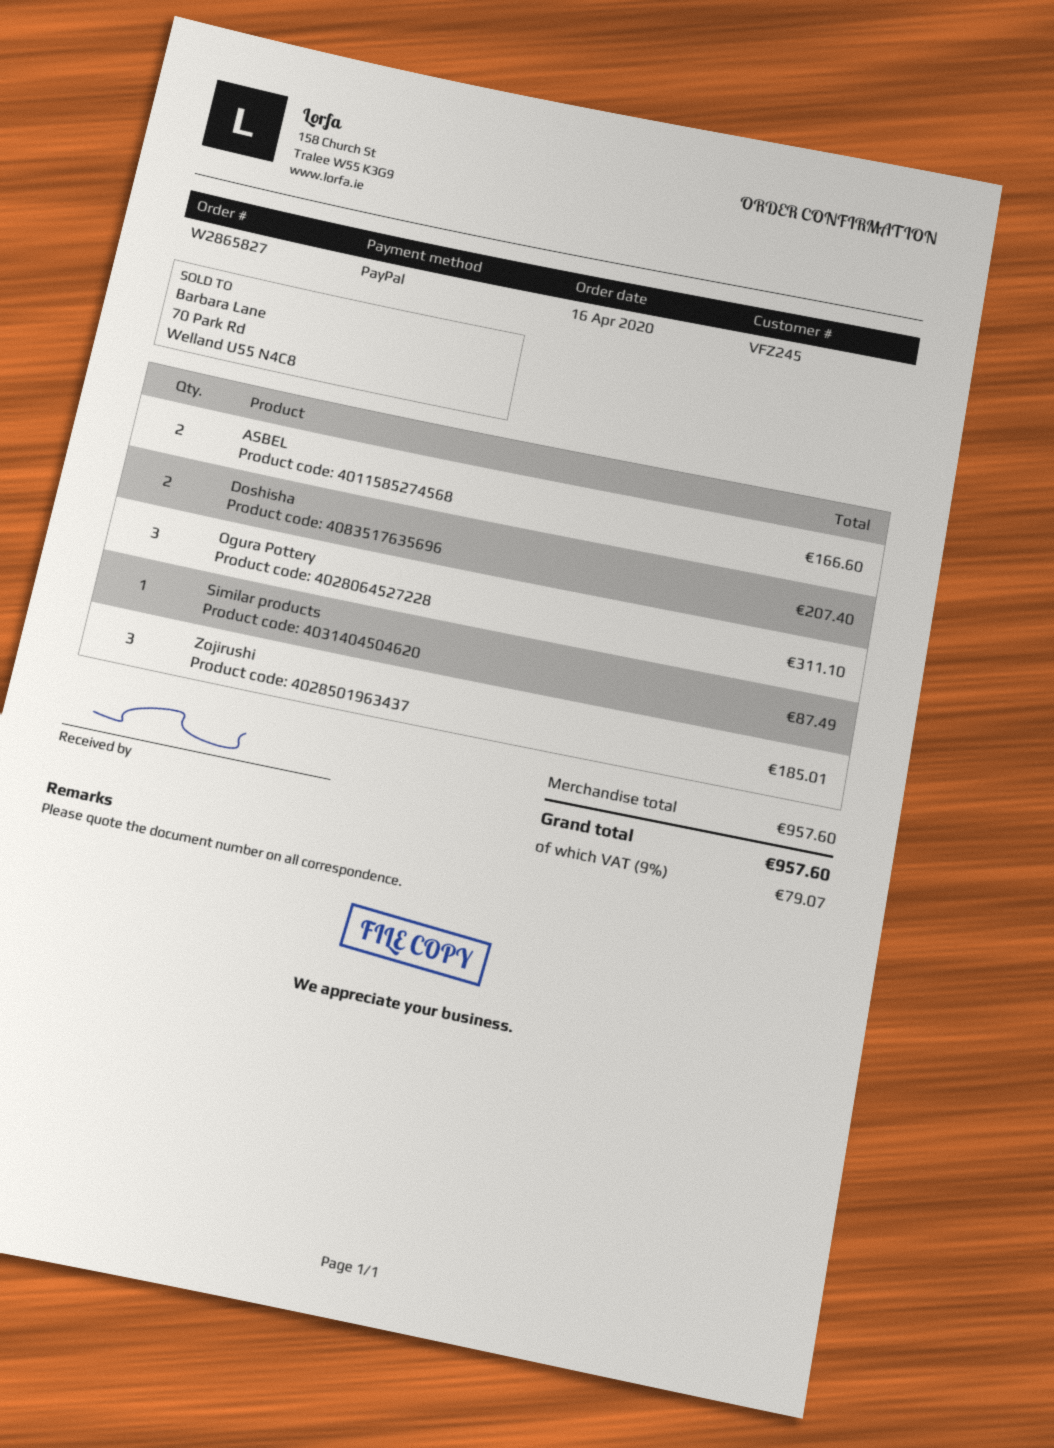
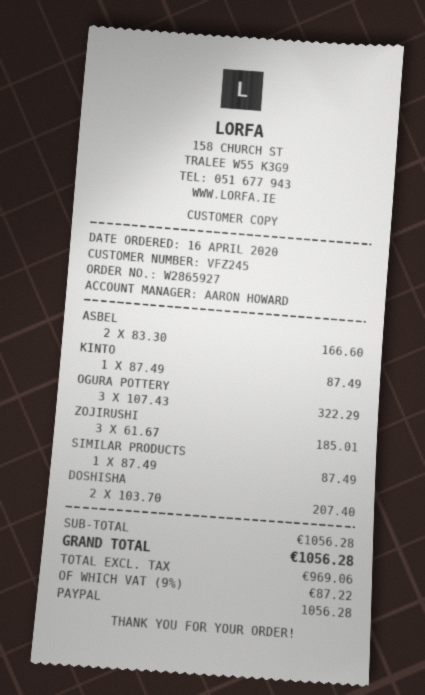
order number: W2865827 -> W2865927
Ogura Pottery: 3 for 311.10 -> 3 for 322.29
KINTO: none -> 1 for 87.49
subtotal: 957.60 -> 1056.28
tax: 9% = 79.07 -> 9% = 87.22
total: 957.60 -> 1056.28

